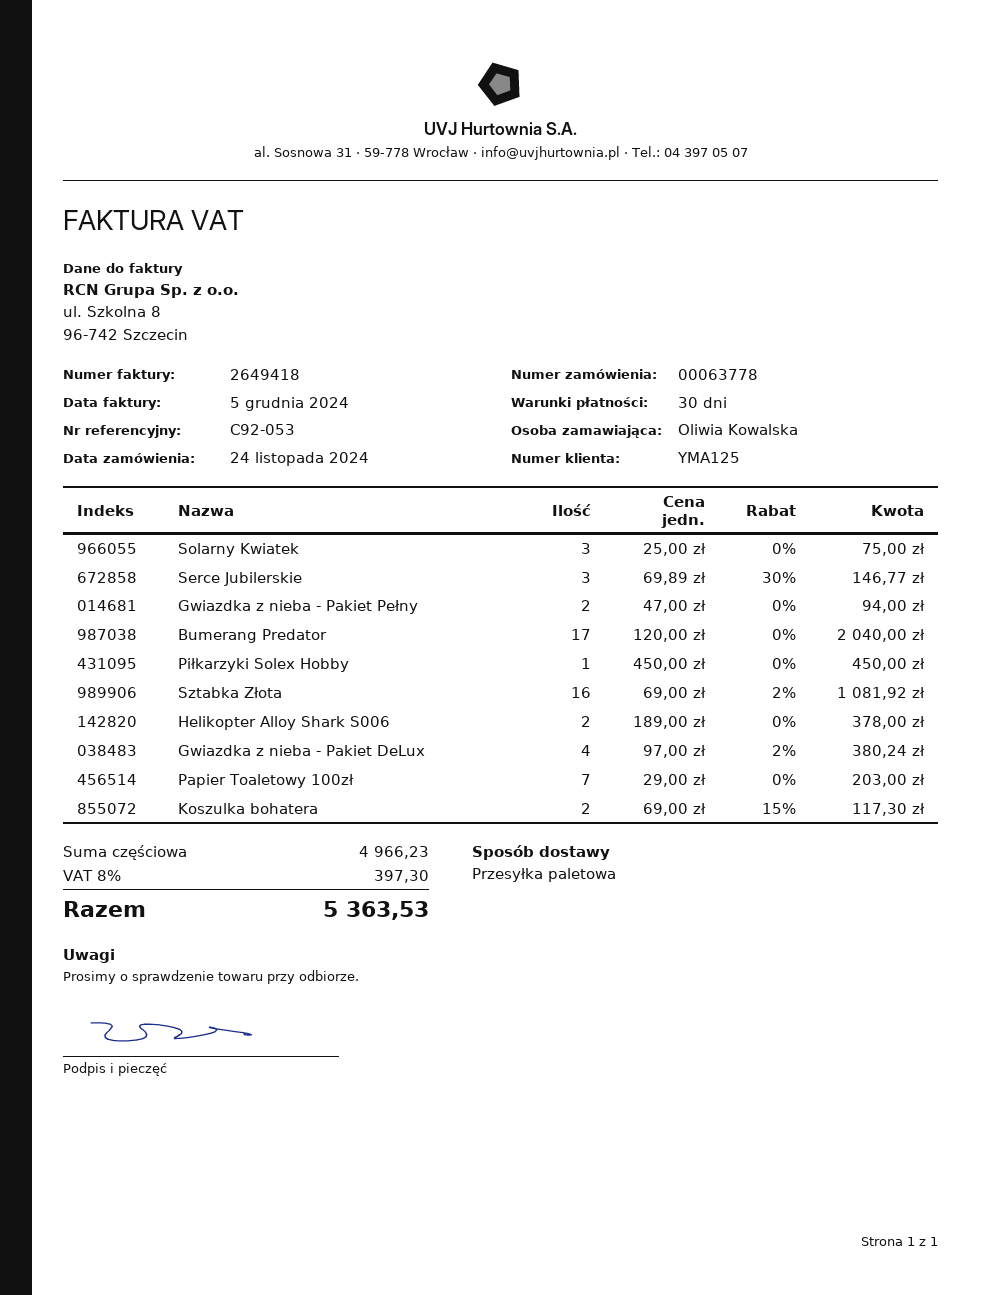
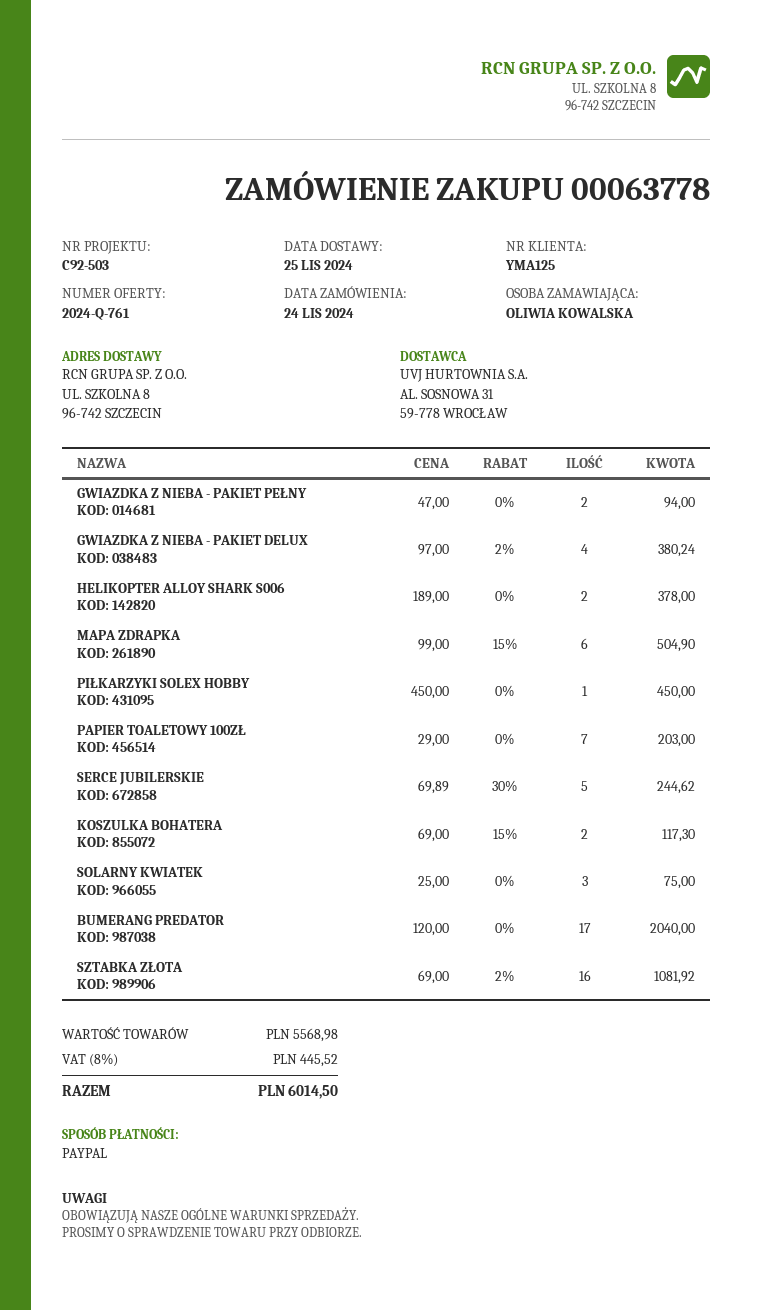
reference: C92-053 -> C92-503
Serce Jubilerskie: 3 x 69.89 - 30% = 146.77 -> 5 x 69.89 - 30% = 244.62
MAPA ZDRAPKA: none -> 6 x 99.00 - 15% = 504.90
subtotal: 4966.23 -> 5568.98
tax: 8% = 397.30 -> 8% = 445.52
total: 5363.53 -> 6014.50

